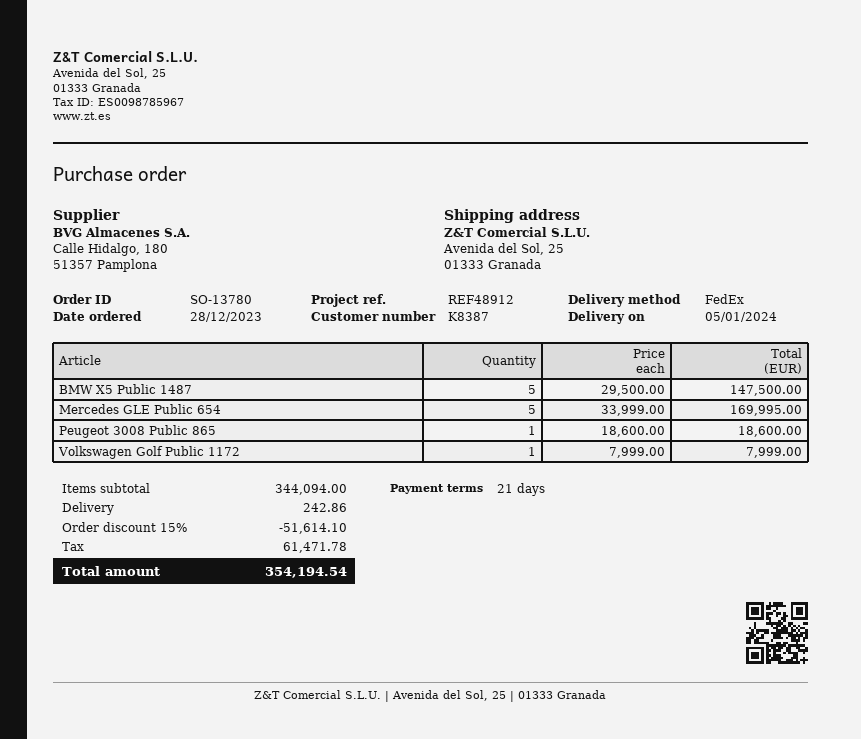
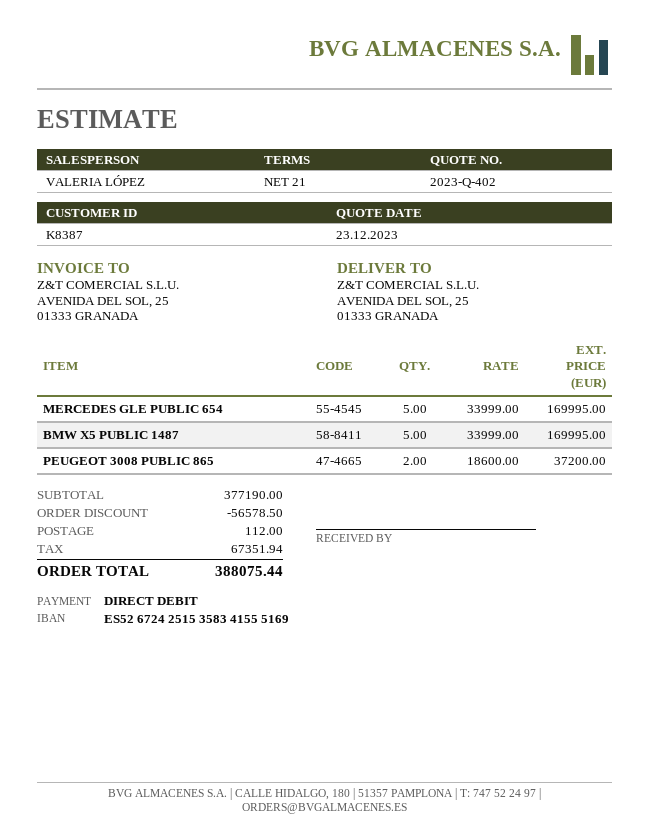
BMW X5 Public 1487: 5 x 29500.00 = 147500.00 -> 5 x 33999.00 = 169995.00
Peugeot 3008 Public 865: 1 x 18600.00 = 18600.00 -> 2 x 18600.00 = 37200.00
Volkswagen Golf Public 1172: 1 x 7999.00 = 7999.00 -> none
subtotal: 344094.00 -> 377190.00
discount: 51614.10 -> 56578.50
shipping: 242.86 -> 112.00
tax: 61471.78 -> 67351.94
total: 354194.54 -> 388075.44

